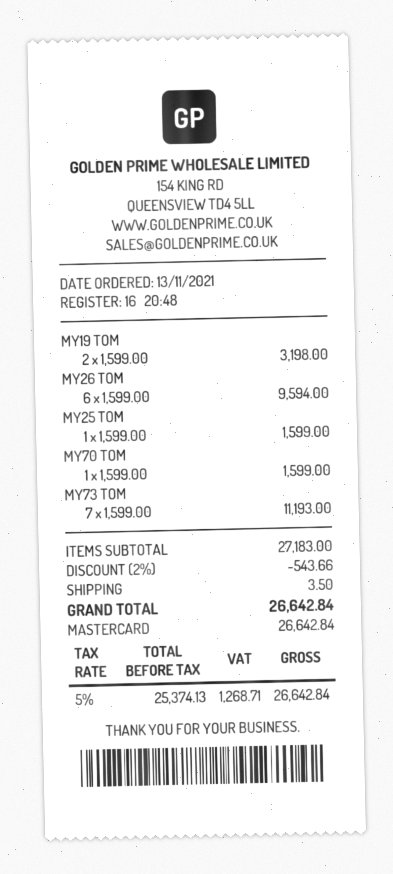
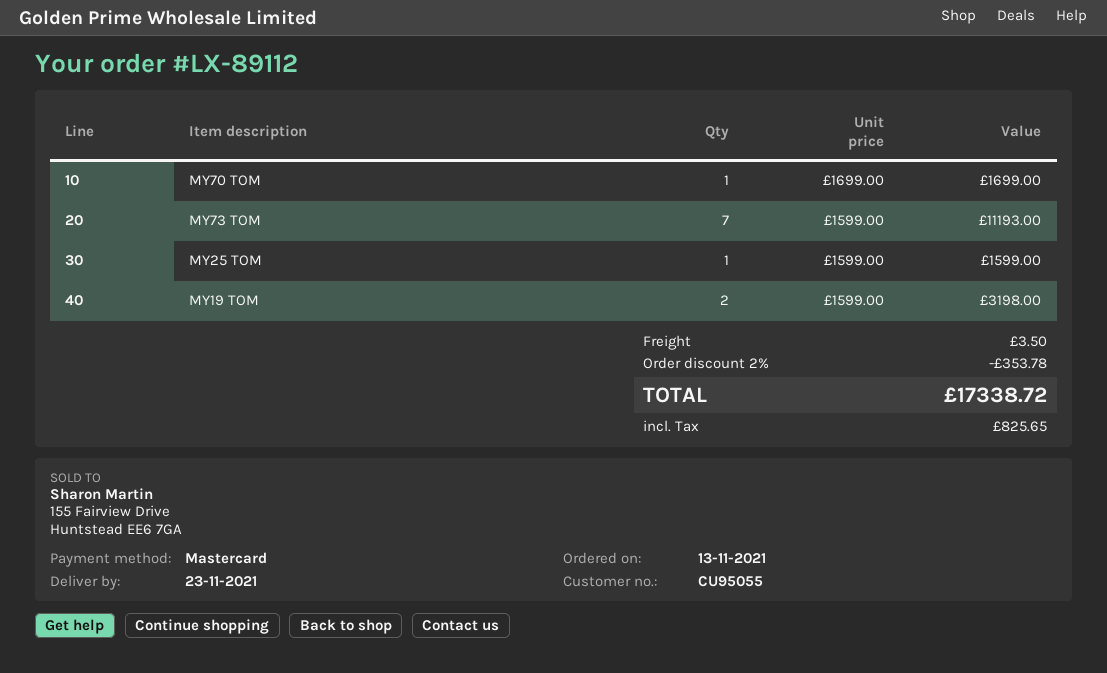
MY26 TOM: 6 x 1599.00 = 9594.00 -> none
MY70 TOM: 1 x 1599.00 = 1599.00 -> 1 x 1699.00 = 1699.00
discount: 2% = 543.66 -> 2% = 353.78
tax: 1268.71 -> 825.65
total: 26642.84 -> 17338.72

